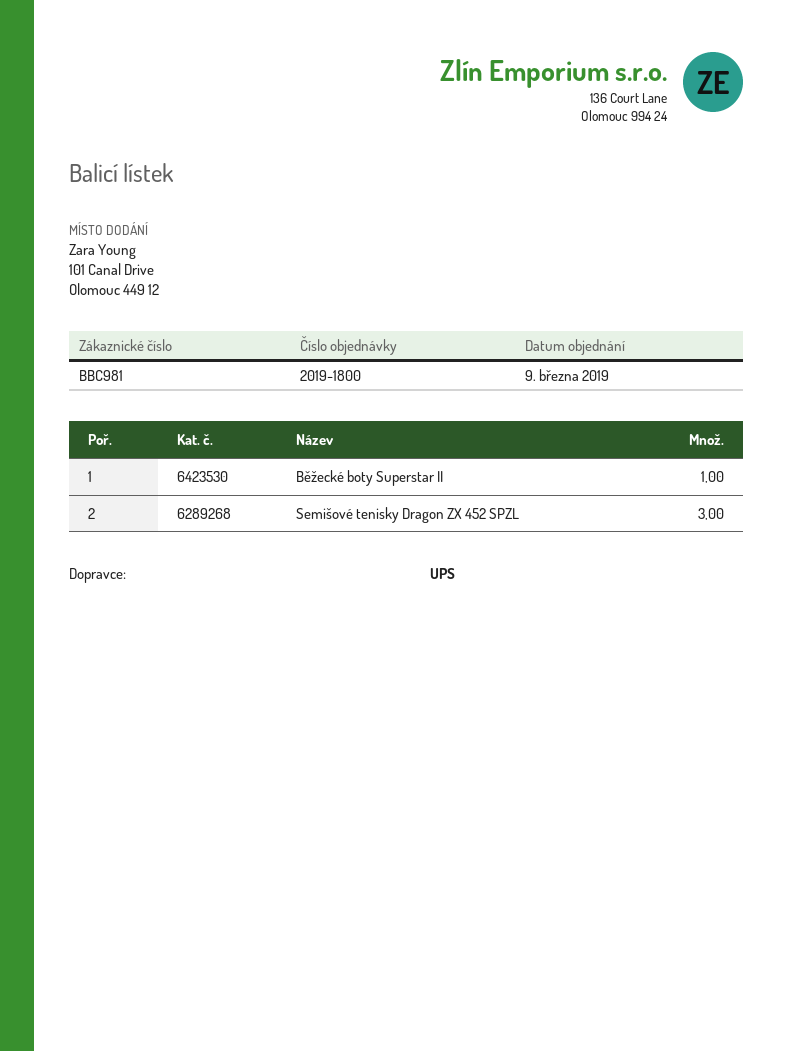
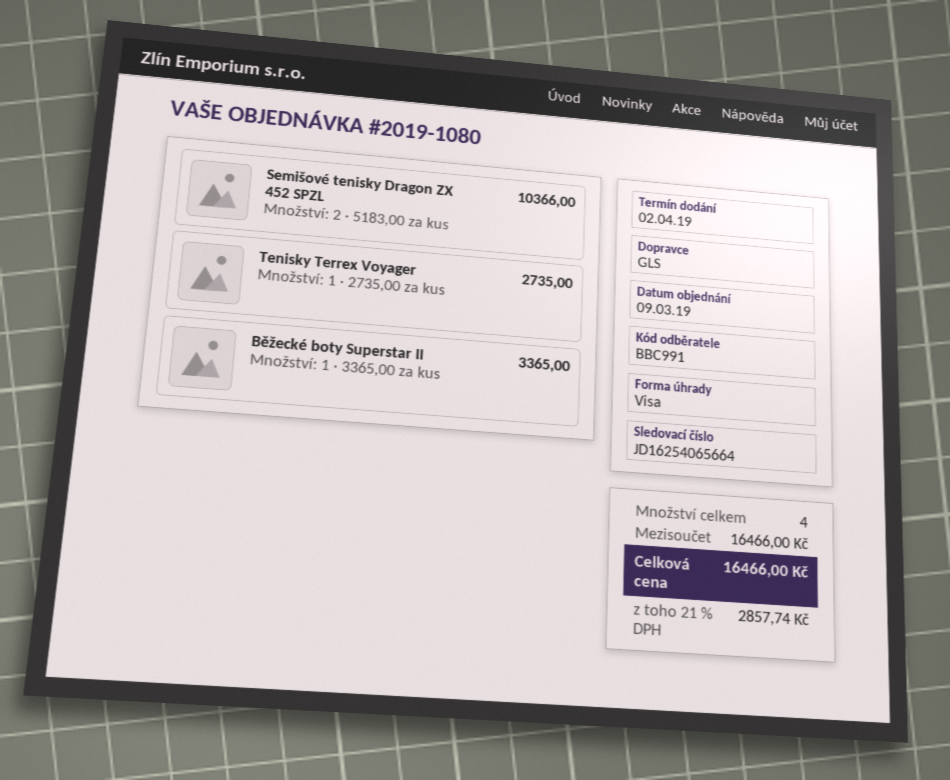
order number: 2019-1800 -> 2019-1080
customer number: BBC981 -> BBC991
shipping method: UPS -> GLS
Semišové tenisky Dragon ZX 452 SPZL: 3 -> 2
Tenisky Terrex Voyager: none -> 1

